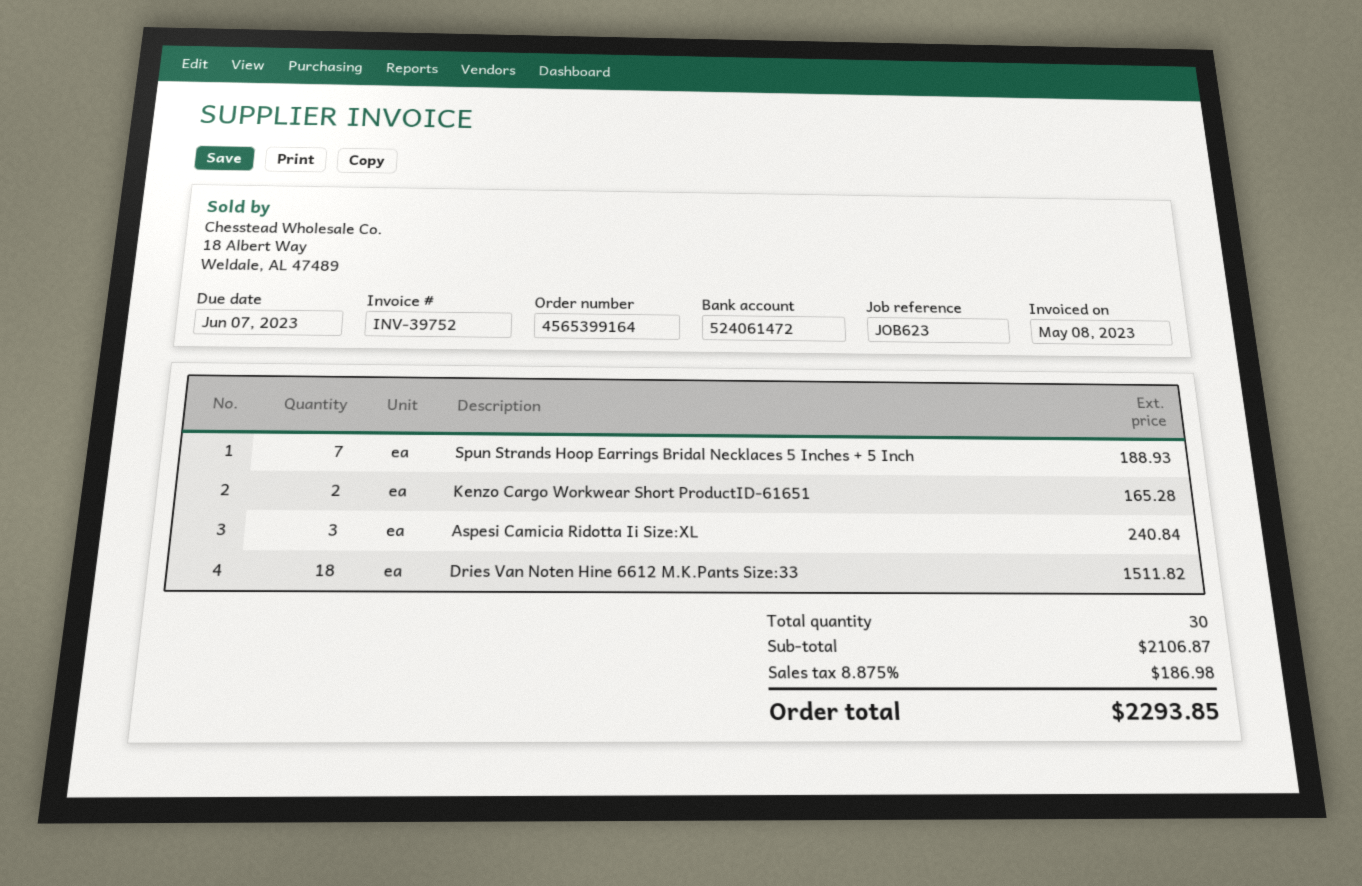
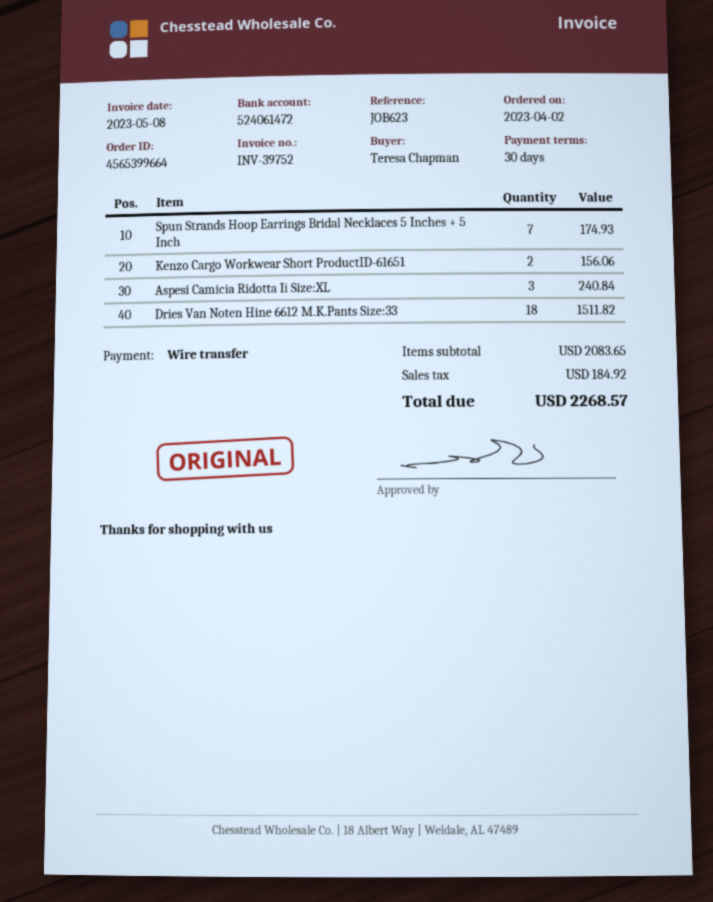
order number: 4565399164 -> 4565399664
Spun Strands Hoop Earrings Bridal Necklaces 5 Inches + 5 Inch: 7 for 188.93 -> 7 for 174.93
Kenzo Cargo Workwear Short ProductID-61651: 2 for 165.28 -> 2 for 156.06
subtotal: 2106.87 -> 2083.65
tax: 186.98 -> 184.92
total: 2293.85 -> 2268.57

